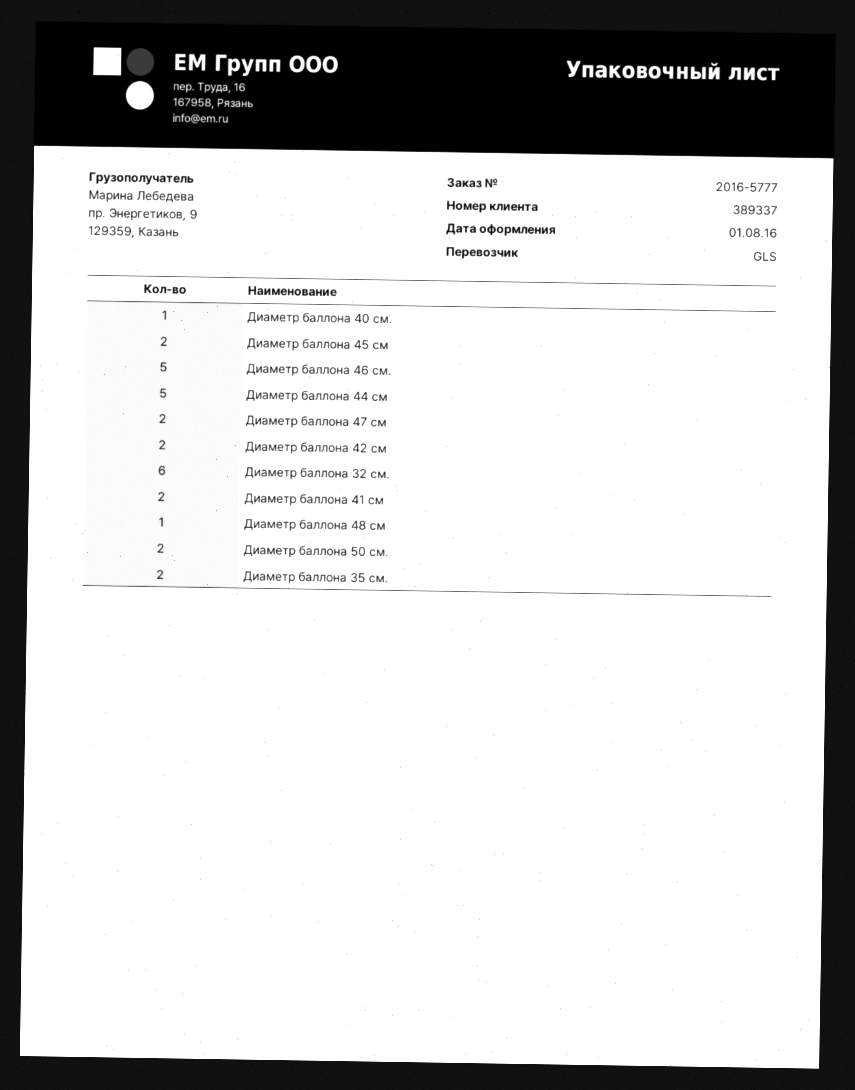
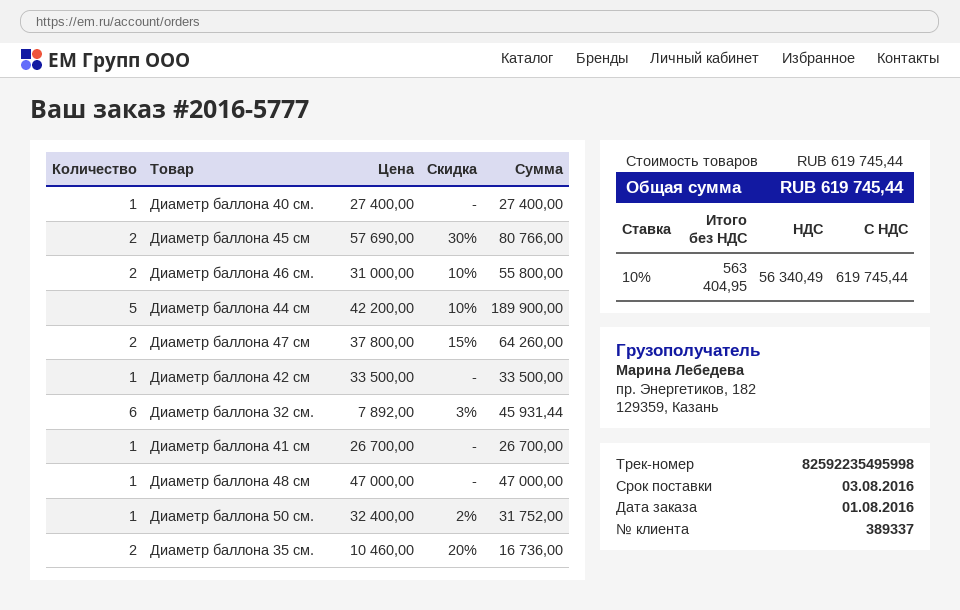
ship to: пр. Энергетиков, 9, 129359, Казань -> пр. Энергетиков, 182, 129359, Казань
Диаметр баллона 46 см.: 5 -> 2
Диаметр баллона 42 см: 2 -> 1
Диаметр баллона 41 см: 2 -> 1
Диаметр баллона 50 см.: 2 -> 1

